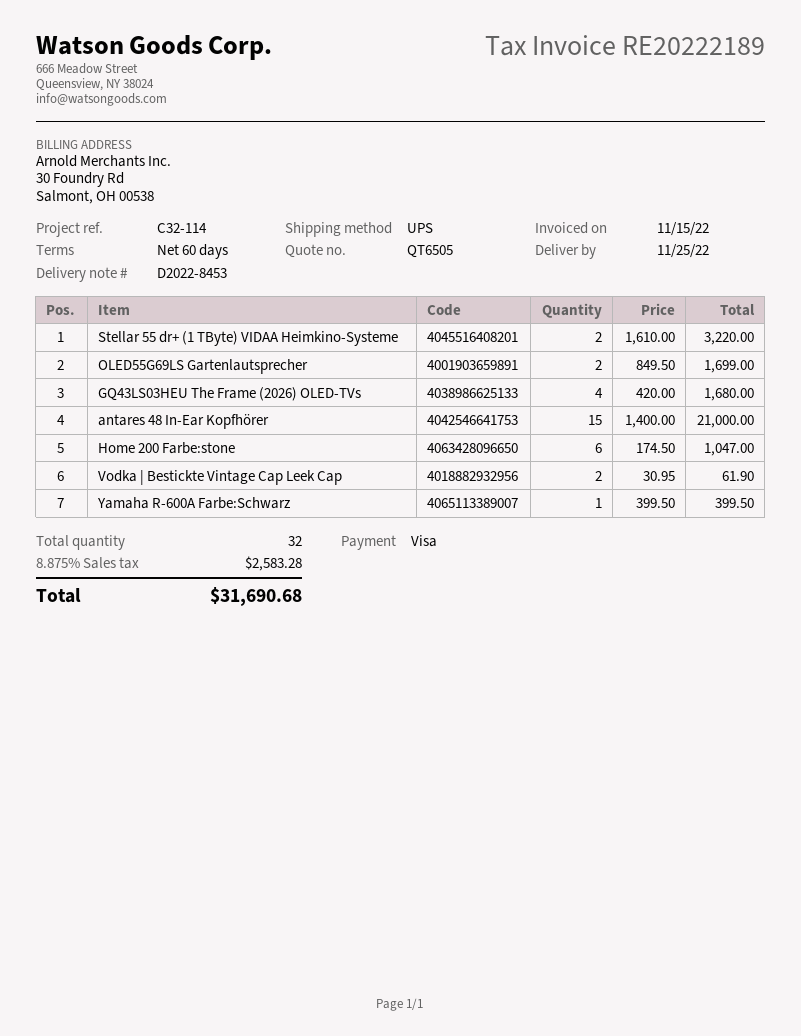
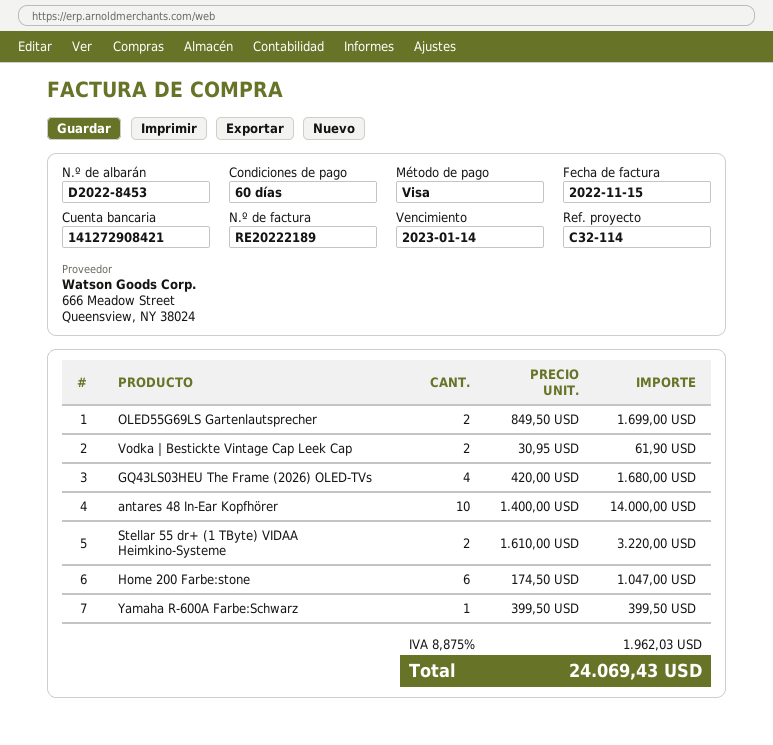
antares 48 In-Ear Kopfhörer: 15 x 1400.00 = 21000.00 -> 10 x 1400.00 = 14000.00
tax: 8.875% = 2583.28 -> 8.875% = 1962.03
total: 31690.68 -> 24069.43

